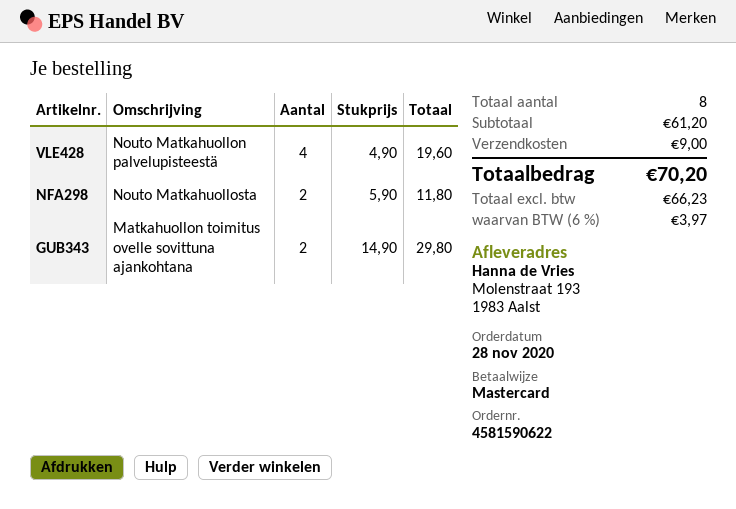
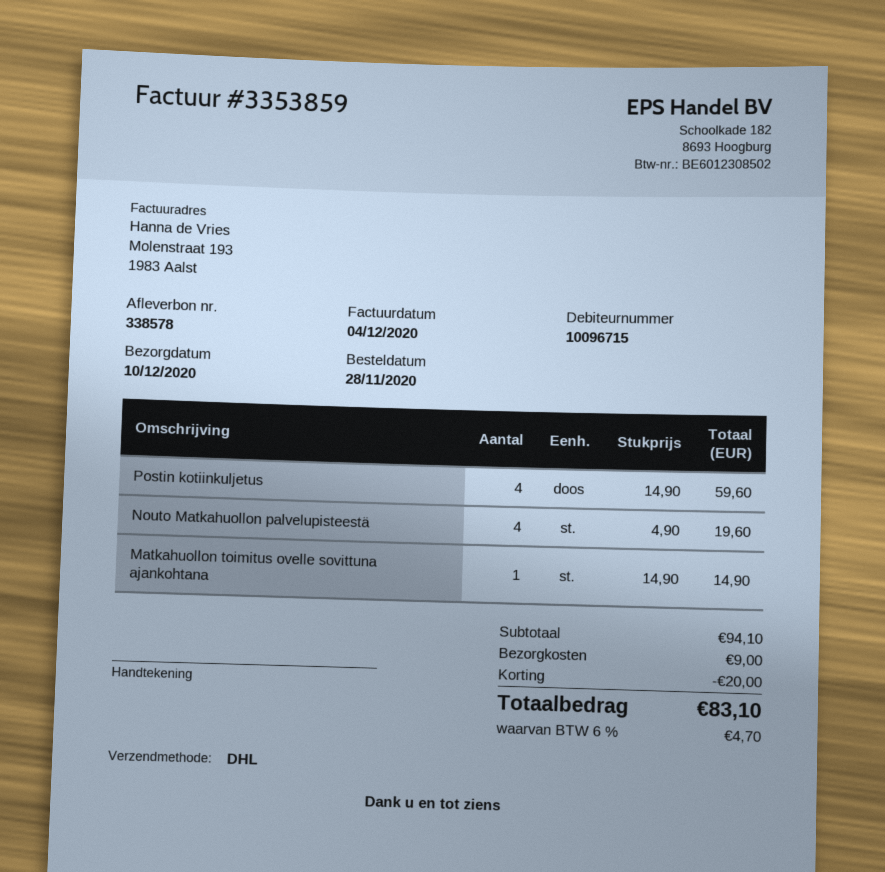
Nouto Matkahuollosta: 2 x 5.90 = 11.80 -> none
Matkahuollon toimitus ovelle sovittuna ajankohtana: 2 x 14.90 = 29.80 -> 1 x 14.90 = 14.90
Postin kotiinkuljetus: none -> 4 x 14.90 = 59.60
subtotal: 61.20 -> 94.10
discount: none -> 20.00
tax: 6% = 3.97 -> 6% = 4.70
total: 70.20 -> 83.10

